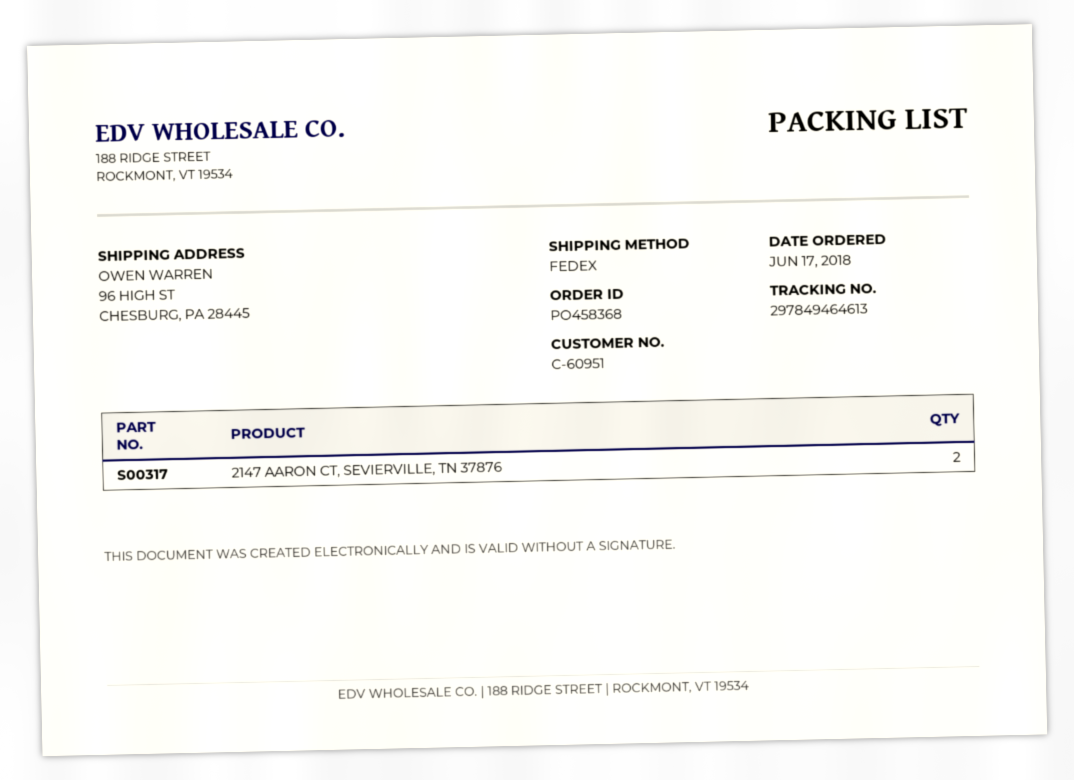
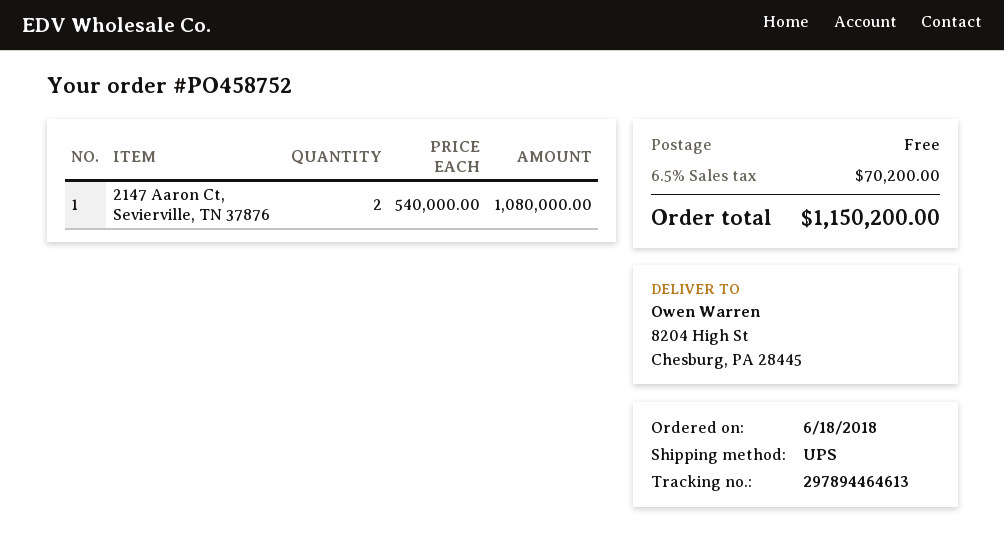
order number: PO458368 -> PO458752
order date: 2018-06-17 -> 2018-06-18
shipping method: FedEx -> UPS
tracking number: 297849464613 -> 297894464613
ship to: 96 HIGH ST, CHESBURG, PA 28445 -> 8204 High St, Chesburg, PA 28445

